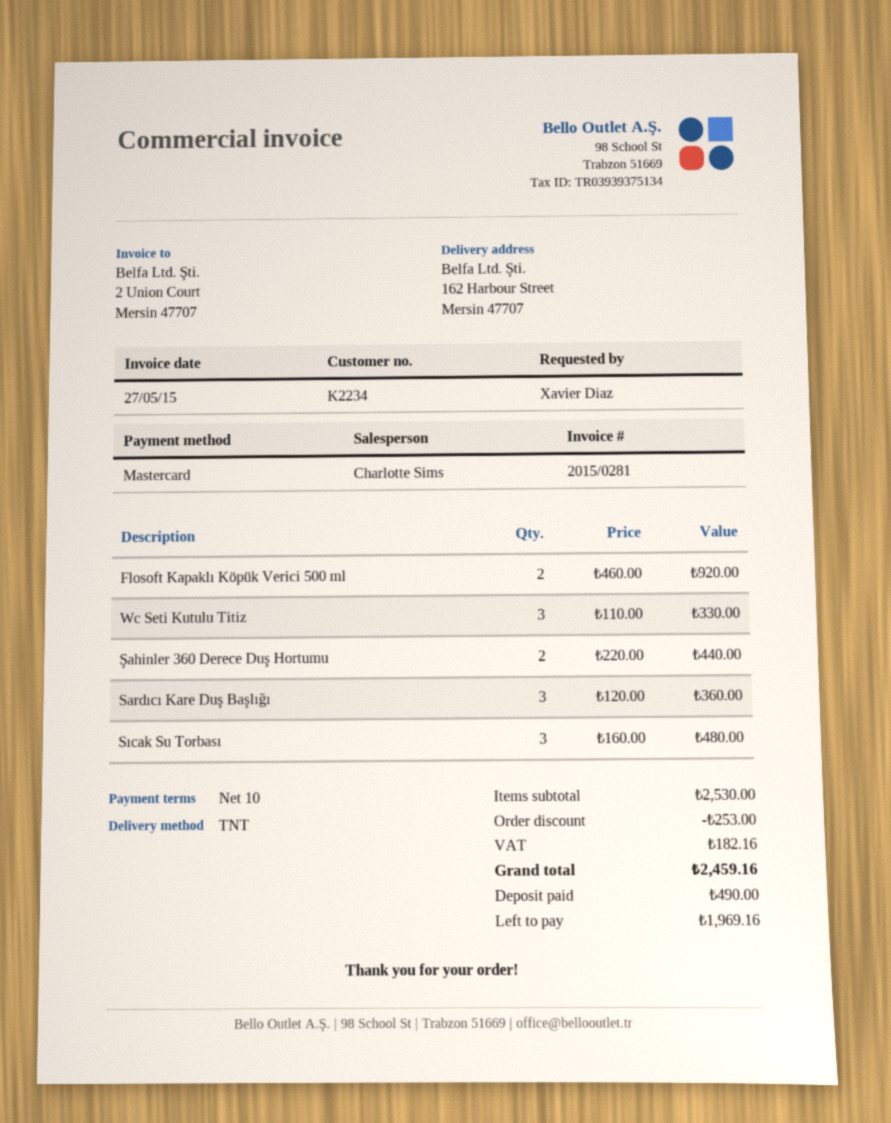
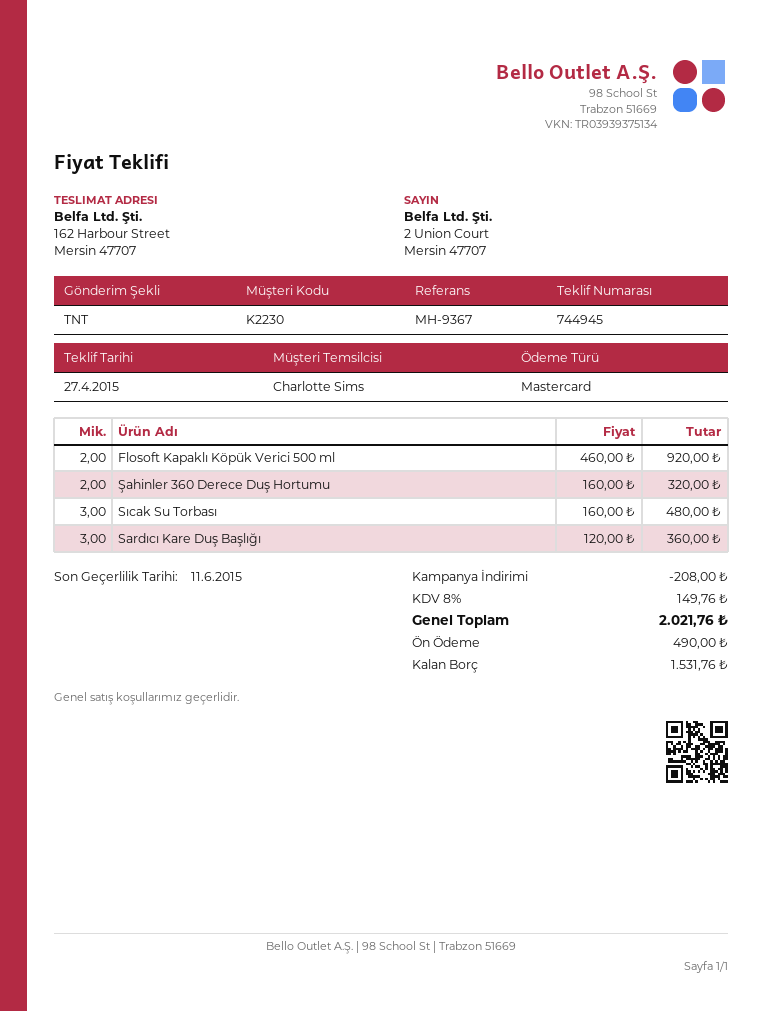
customer number: K2234 -> K2230
Wc Seti Kutulu Titiz: 3 x 110.00 = 330.00 -> none
Şahinler 360 Derece Duş Hortumu: 2 x 220.00 = 440.00 -> 2 x 160.00 = 320.00
discount: 253.00 -> 208.00
tax: 182.16 -> 149.76
total: 2459.16 -> 2021.76
balance: 1969.16 -> 1531.76

